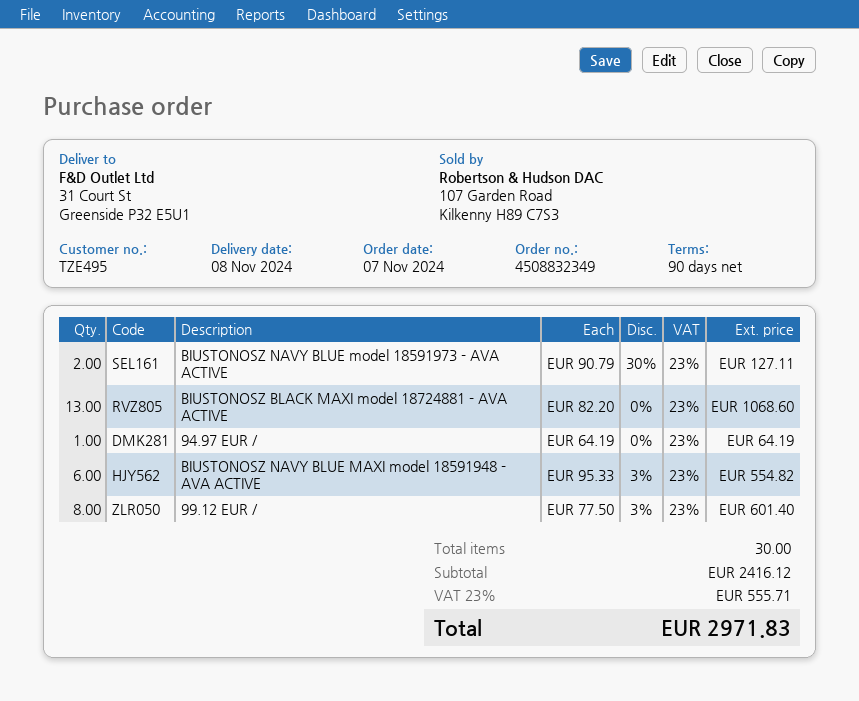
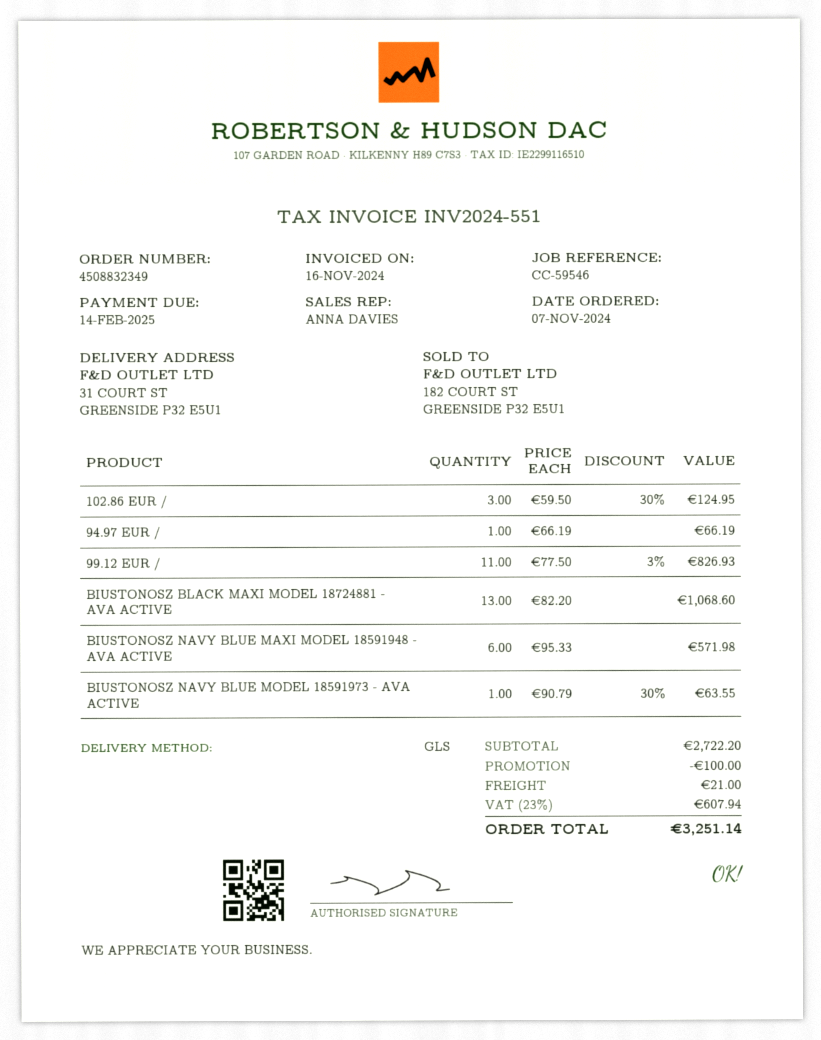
BIUSTONOSZ NAVY BLUE model 18591973 - AVA ACTIVE: 2 x 90.79 - 30% = 127.11 -> 1 x 90.79 - 30% = 63.55
94.97 EUR /: 1 x 64.19 = 64.19 -> 1 x 66.19 = 66.19
BIUSTONOSZ NAVY BLUE MAXI model 18591948 - AVA ACTIVE: 6 x 95.33 - 3% = 554.82 -> 6 x 95.33 = 571.98
99.12 EUR /: 8 x 77.50 - 3% = 601.40 -> 11 x 77.50 - 3% = 826.93
102.86 EUR /: none -> 3 x 59.50 - 30% = 124.95
subtotal: 2416.12 -> 2722.20
discount: none -> 100.00
shipping: none -> 21.00
tax: 23% = 555.71 -> 23% = 607.94
total: 2971.83 -> 3251.14

